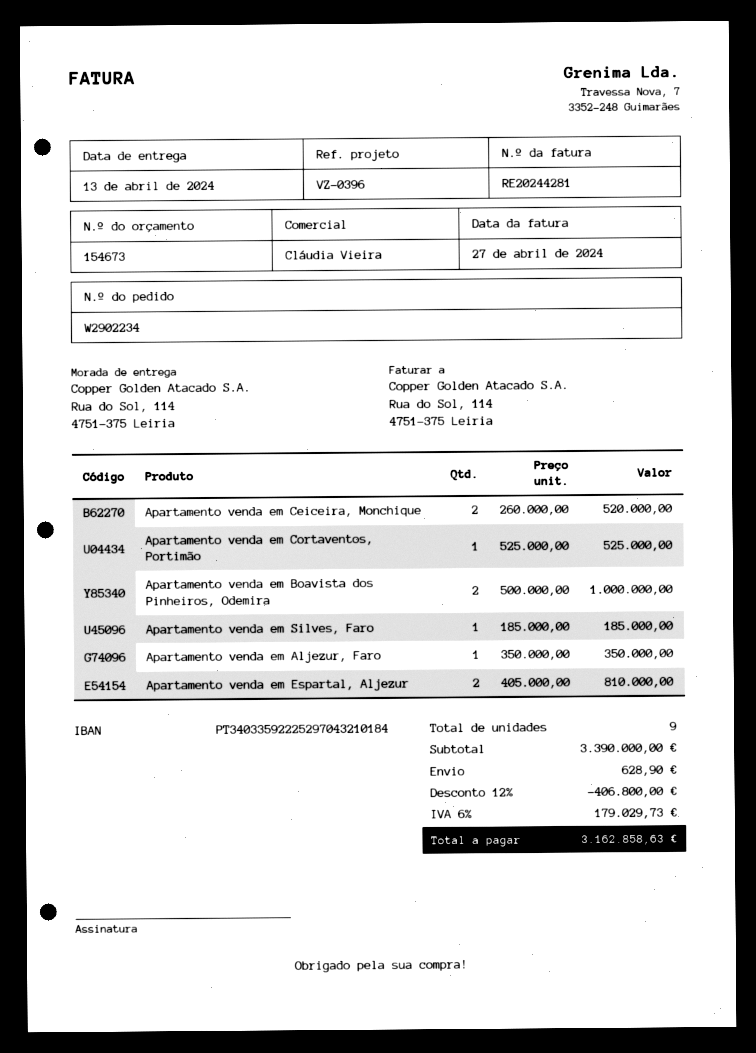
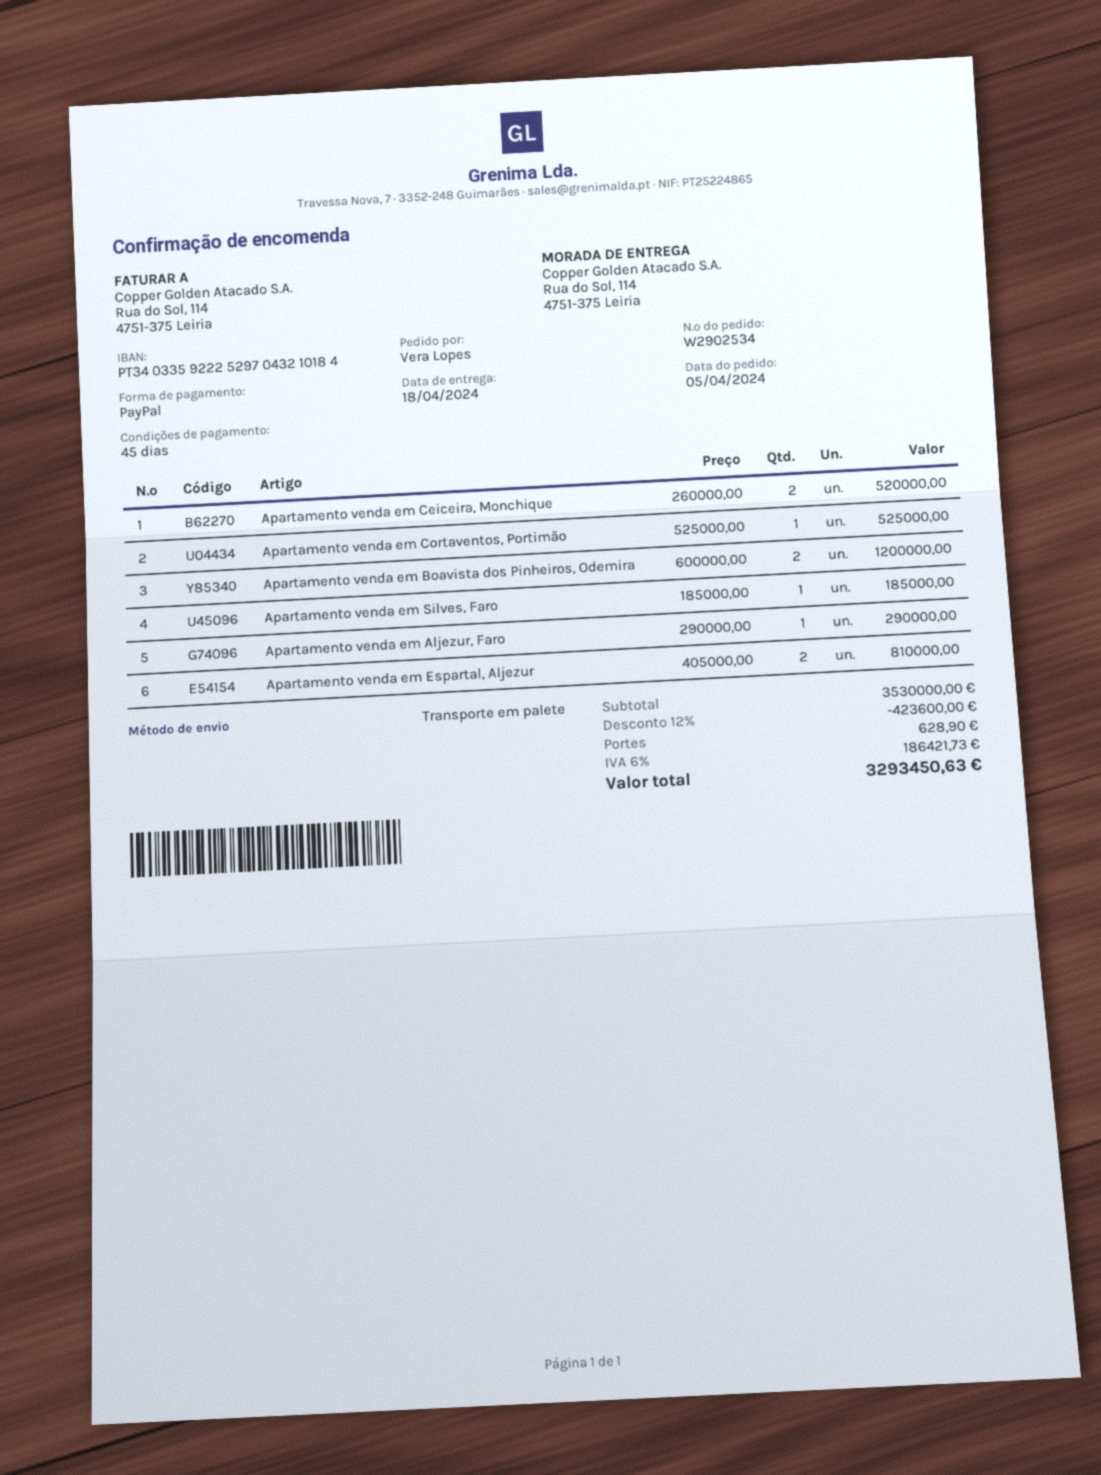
order number: W2902234 -> W2902534
delivery date: 2024-04-13 -> 2024-04-18
Apartamento venda em Boavista dos Pinheiros, Odemira: 2 x 500000.00 = 1000000.00 -> 2 x 600000.00 = 1200000.00
Apartamento venda em Aljezur, Faro: 1 x 350000.00 = 350000.00 -> 1 x 290000.00 = 290000.00
subtotal: 3390000.00 -> 3530000.00
discount: 12% = 406800.00 -> 12% = 423600.00
tax: 6% = 179029.73 -> 6% = 186421.73
total: 3162858.63 -> 3293450.63

